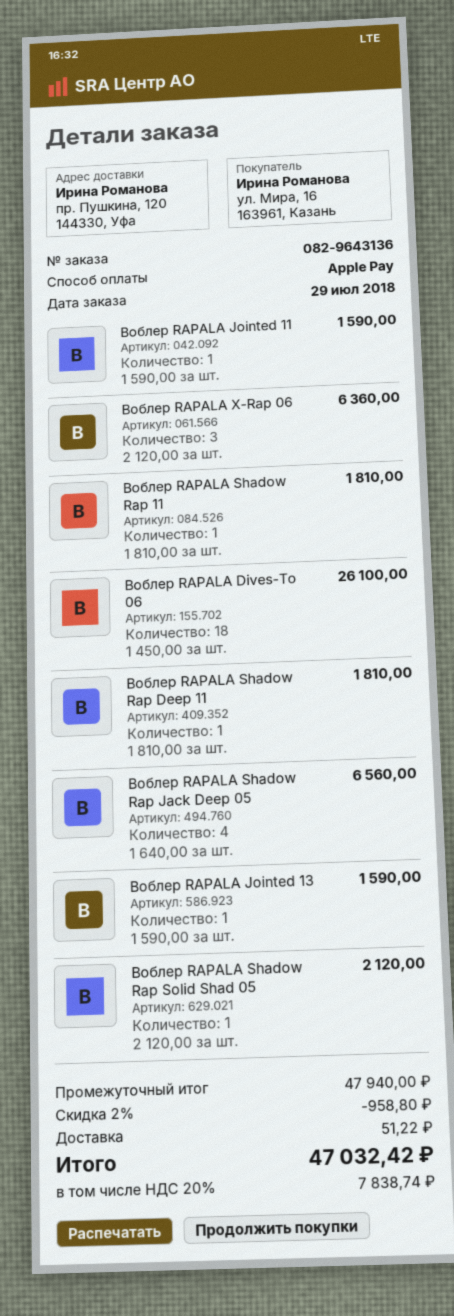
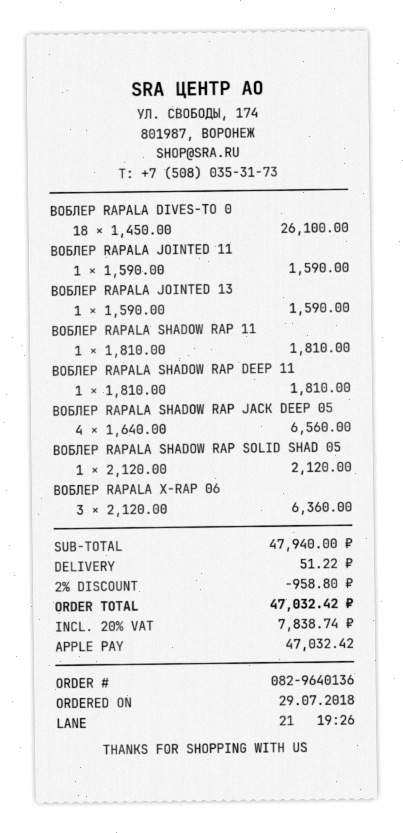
order number: 082-9643136 -> 082-9640136

